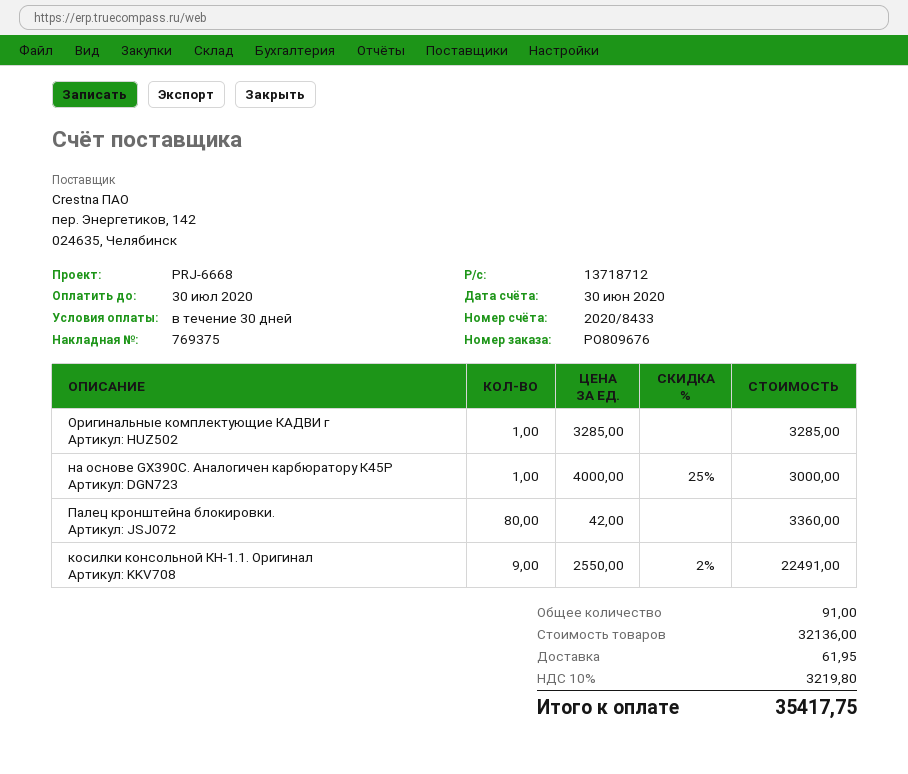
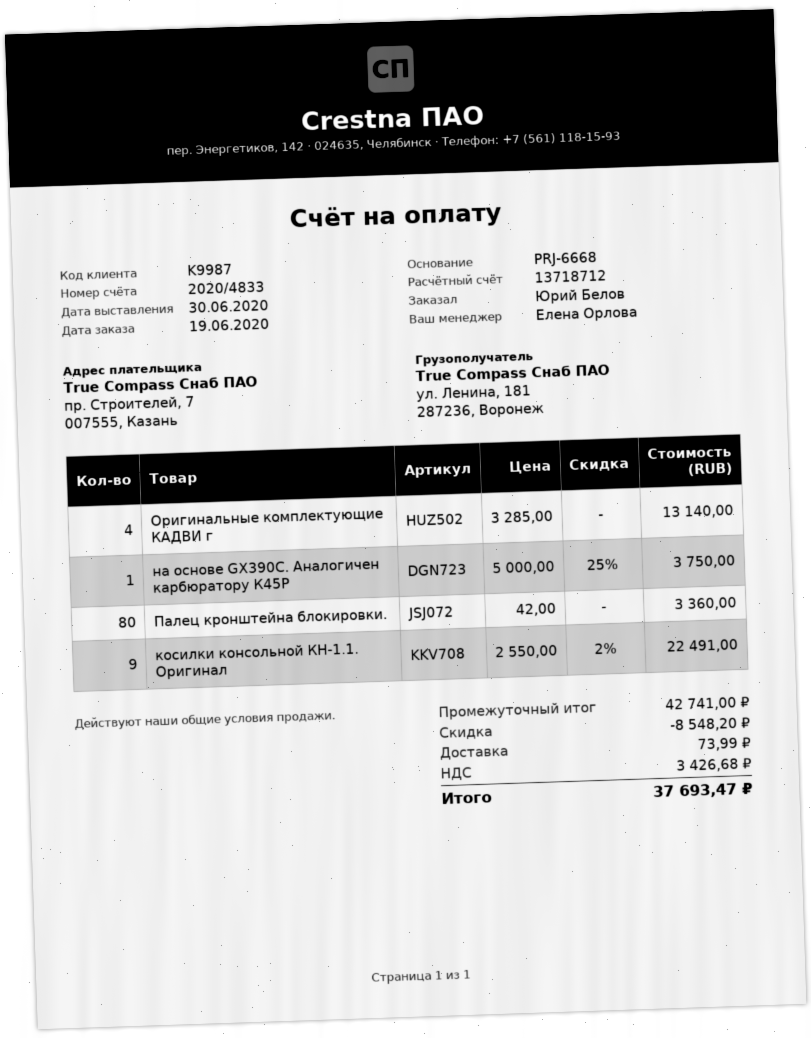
invoice number: 2020/8433 -> 2020/4833
Оригинальные комплектующие КАДВИ г: 1 x 3285.00 = 3285.00 -> 4 x 3285.00 = 13140.00
на основе GX390C. Аналогичен карбюратору К45Р: 1 x 4000.00 - 25% = 3000.00 -> 1 x 5000.00 - 25% = 3750.00
subtotal: 32136.00 -> 42741.00
discount: none -> 8548.20
shipping: 61.95 -> 73.99
tax: 3219.80 -> 3426.68
total: 35417.75 -> 37693.47

